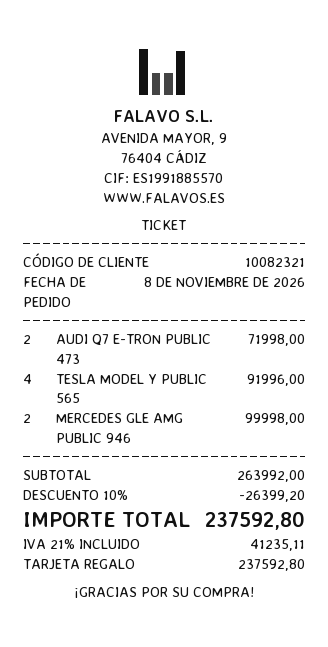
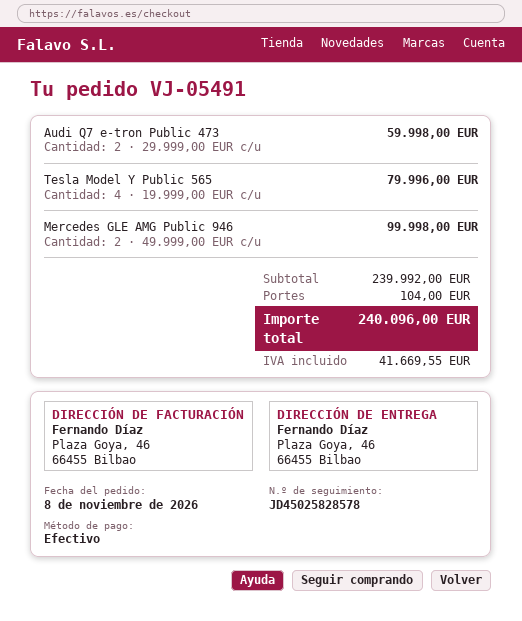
payment method: gift card -> cash
AUDI Q7 E-TRON PUBLIC 473: 2 for 71998.00 -> 2 for 59998.00
TESLA MODEL Y PUBLIC 565: 4 for 91996.00 -> 4 for 79996.00
subtotal: 263992.00 -> 239992.00
discount: 10% = 26399.20 -> none
shipping: none -> 104.00
tax: 41235.11 -> 41669.55
total: 237592.80 -> 240096.00

